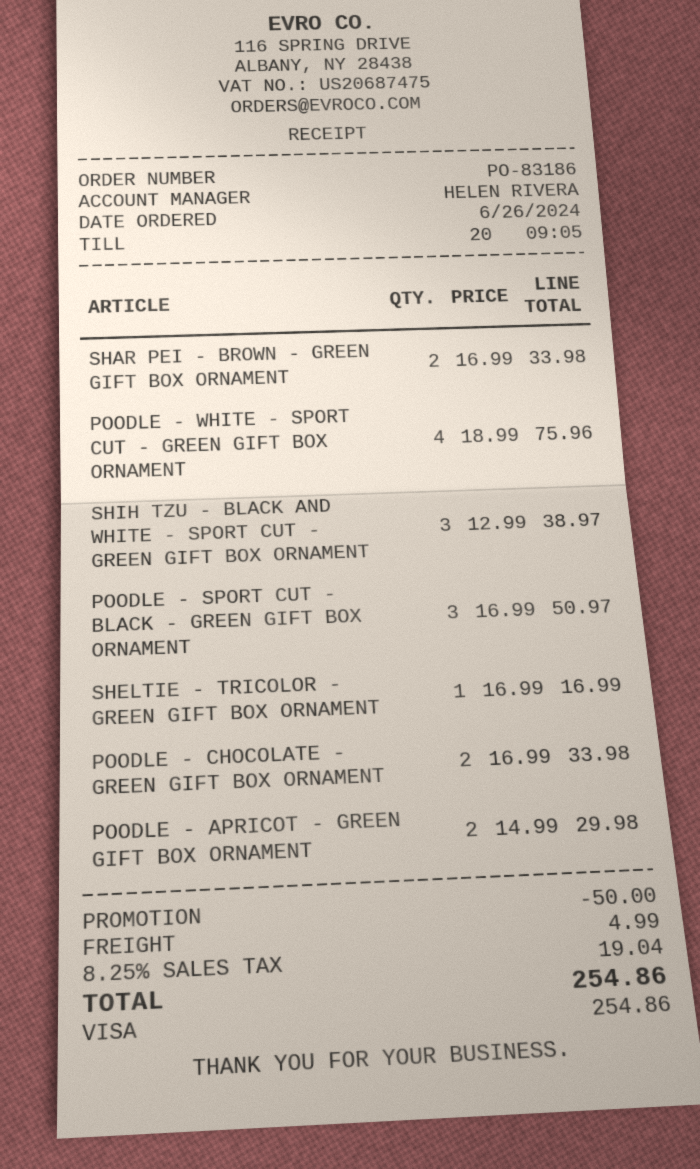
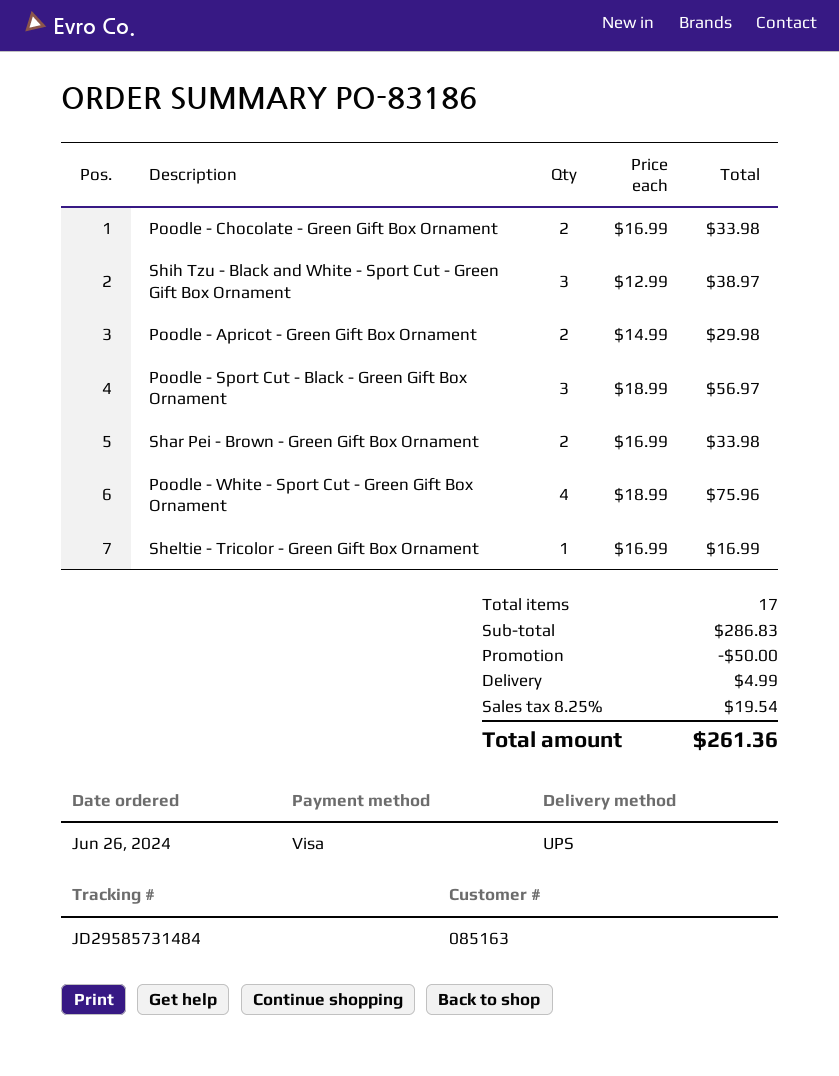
POODLE - SPORT CUT - BLACK - GREEN GIFT BOX ORNAMENT: 3 x 16.99 = 50.97 -> 3 x 18.99 = 56.97
tax: 8.25% = 19.04 -> 8.25% = 19.54
total: 254.86 -> 261.36

